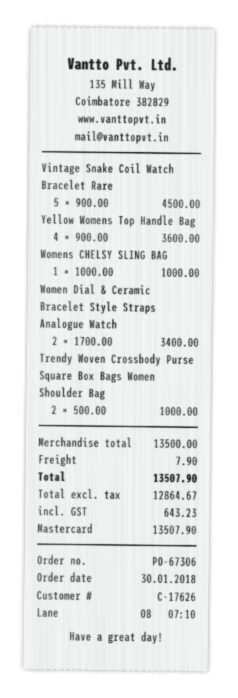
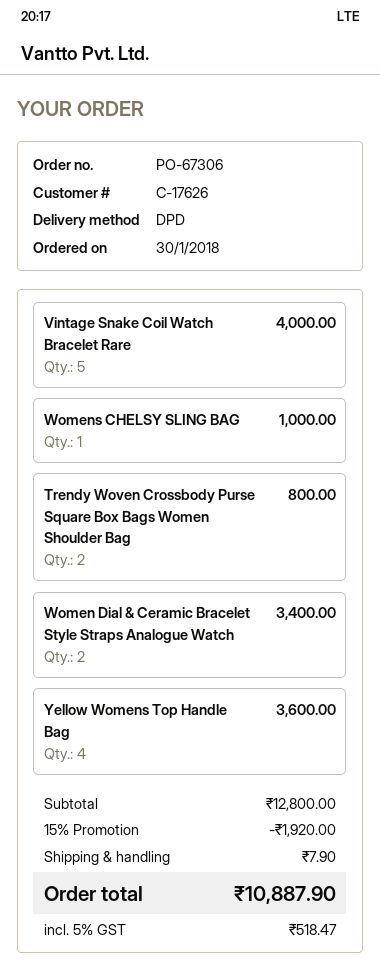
Vintage Snake Coil Watch Bracelet Rare: 5 for 4500.00 -> 5 for 4000.00
Trendy Woven Crossbody Purse Square Box Bags Women Shoulder Bag: 2 for 1000.00 -> 2 for 800.00
subtotal: 13500.00 -> 12800.00
discount: none -> 15% = 1920.00
tax: 643.23 -> 518.47
total: 13507.90 -> 10887.90

